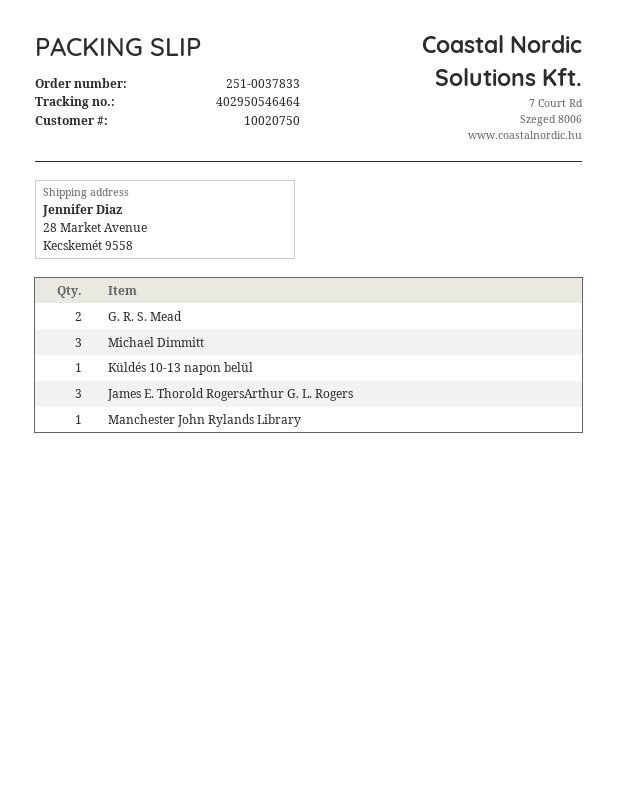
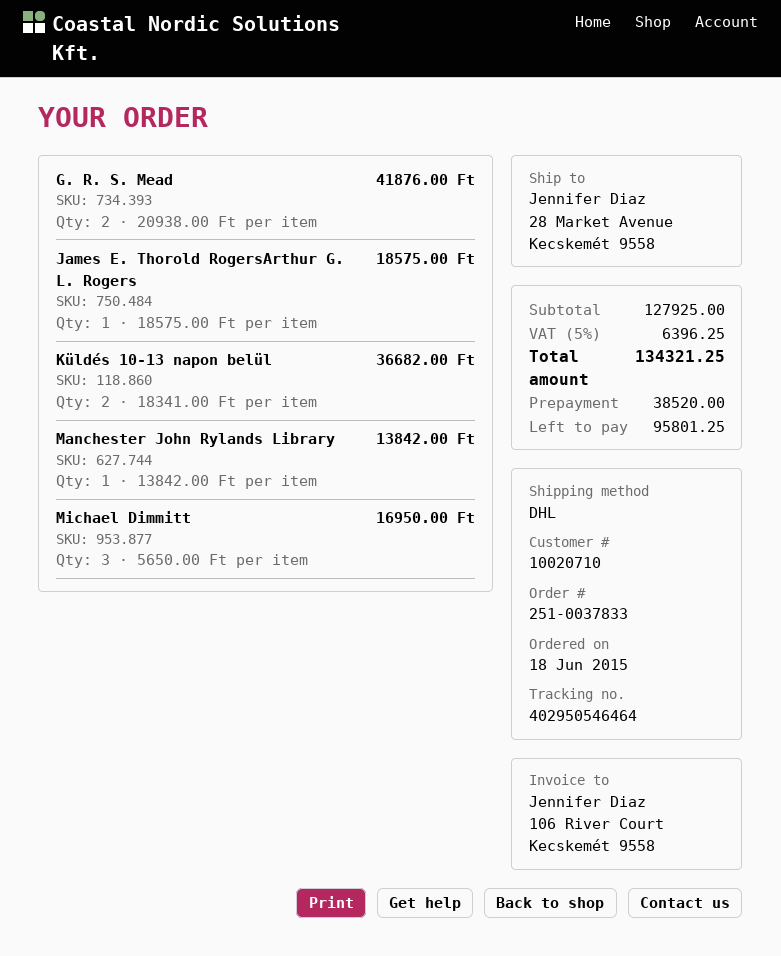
customer number: 10020750 -> 10020710
Küldés 10-13 napon belül: 1 -> 2
James E. Thorold RogersArthur G. L. Rogers: 3 -> 1

